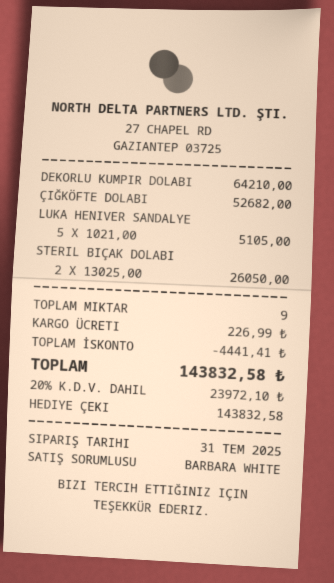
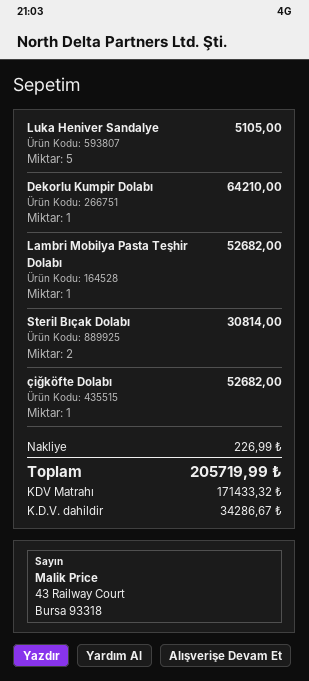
STERIL BIÇAK DOLABI: 2 for 26050.00 -> 2 for 30814.00
Lambri Mobilya Pasta Teşhir Dolabı: none -> 1 for 52682.00
discount: 4441.41 -> none
tax: 23972.10 -> 34286.67
total: 143832.58 -> 205719.99

